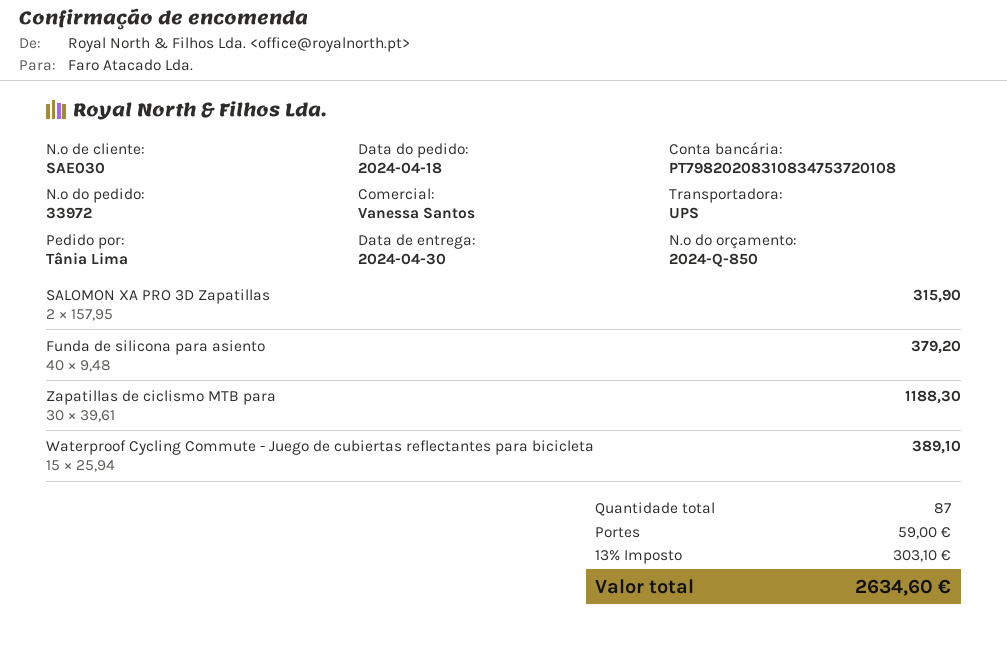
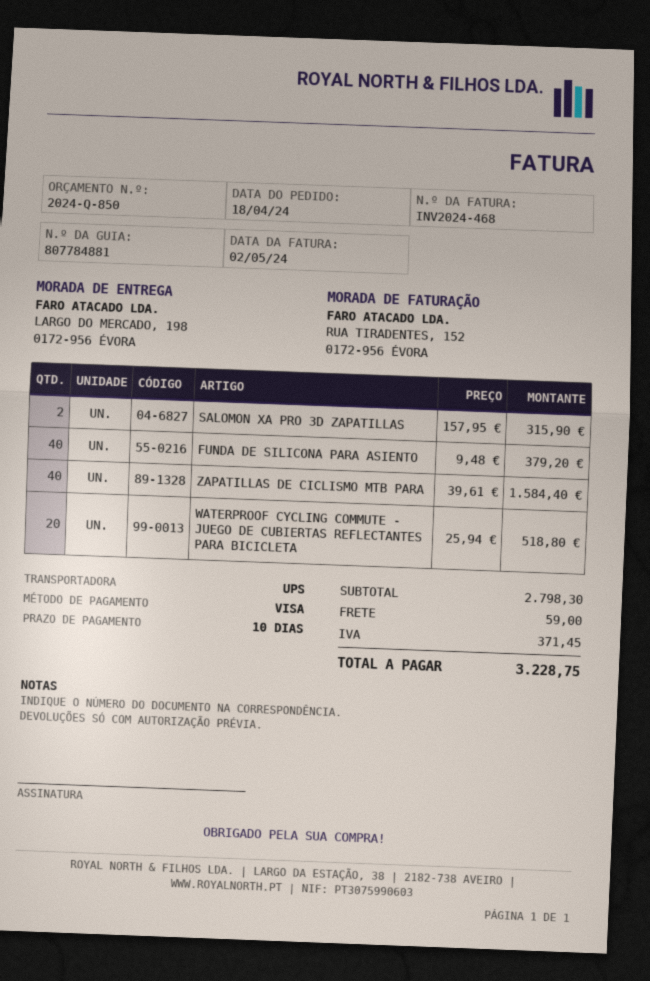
Zapatillas de ciclismo MTB para: 30 x 39.61 = 1188.30 -> 40 x 39.61 = 1584.40
Waterproof Cycling Commute - Juego de cubiertas reflectantes para bicicleta: 15 x 25.94 = 389.10 -> 20 x 25.94 = 518.80
tax: 303.10 -> 371.45
total: 2634.60 -> 3228.75

